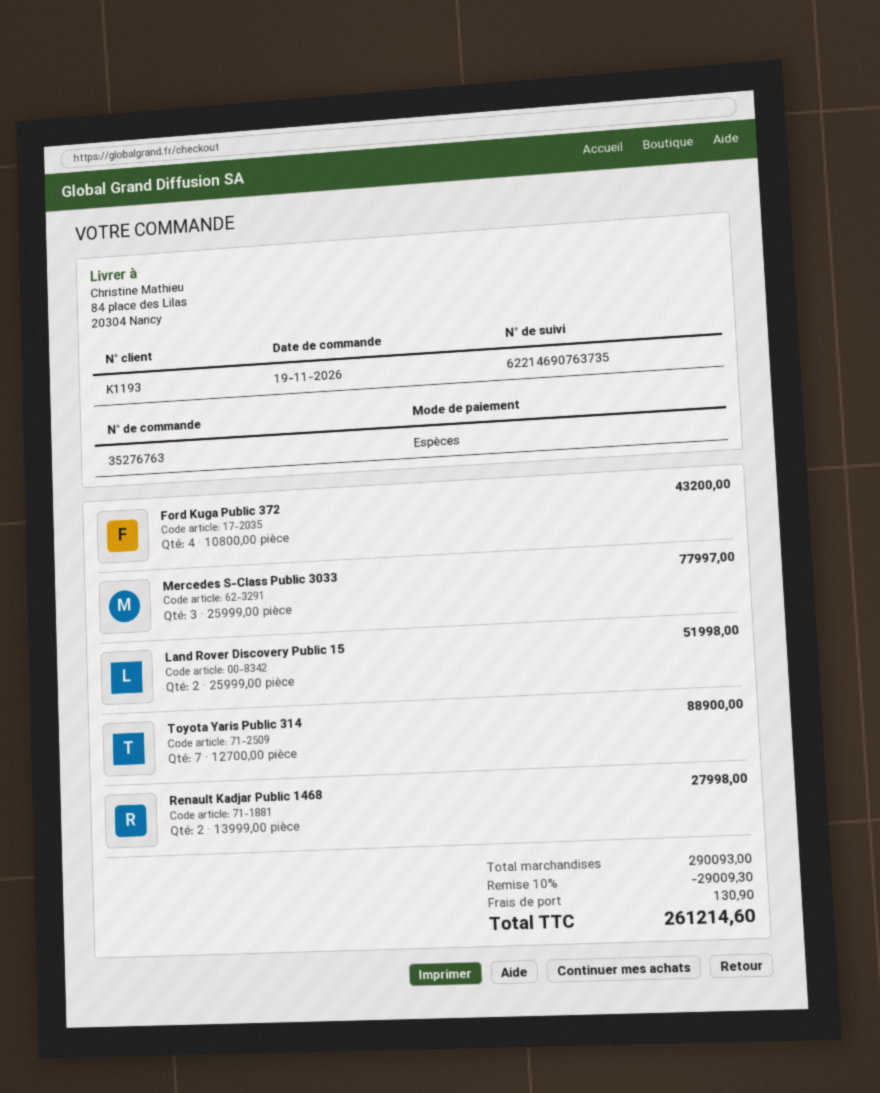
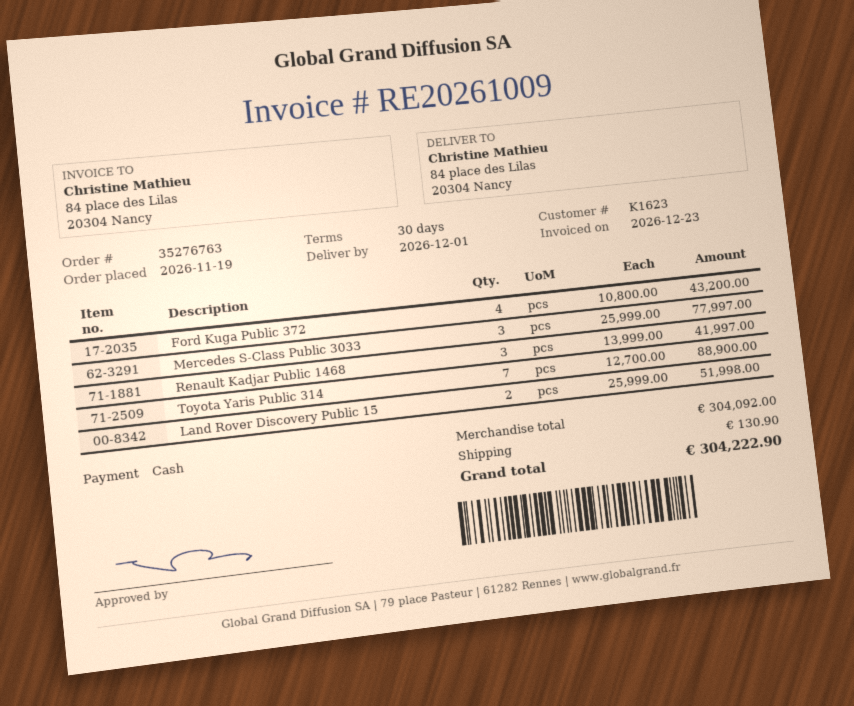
customer number: K1193 -> K1623
Renault Kadjar Public 1468: 2 x 13999.00 = 27998.00 -> 3 x 13999.00 = 41997.00
subtotal: 290093.00 -> 304092.00
discount: 10% = 29009.30 -> none
total: 261214.60 -> 304222.90

